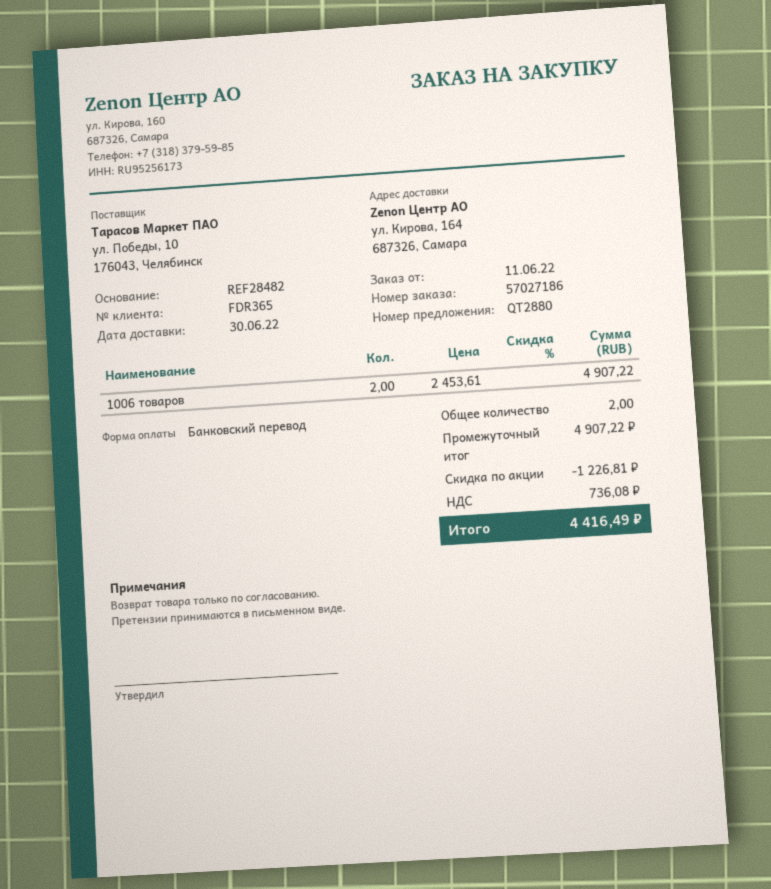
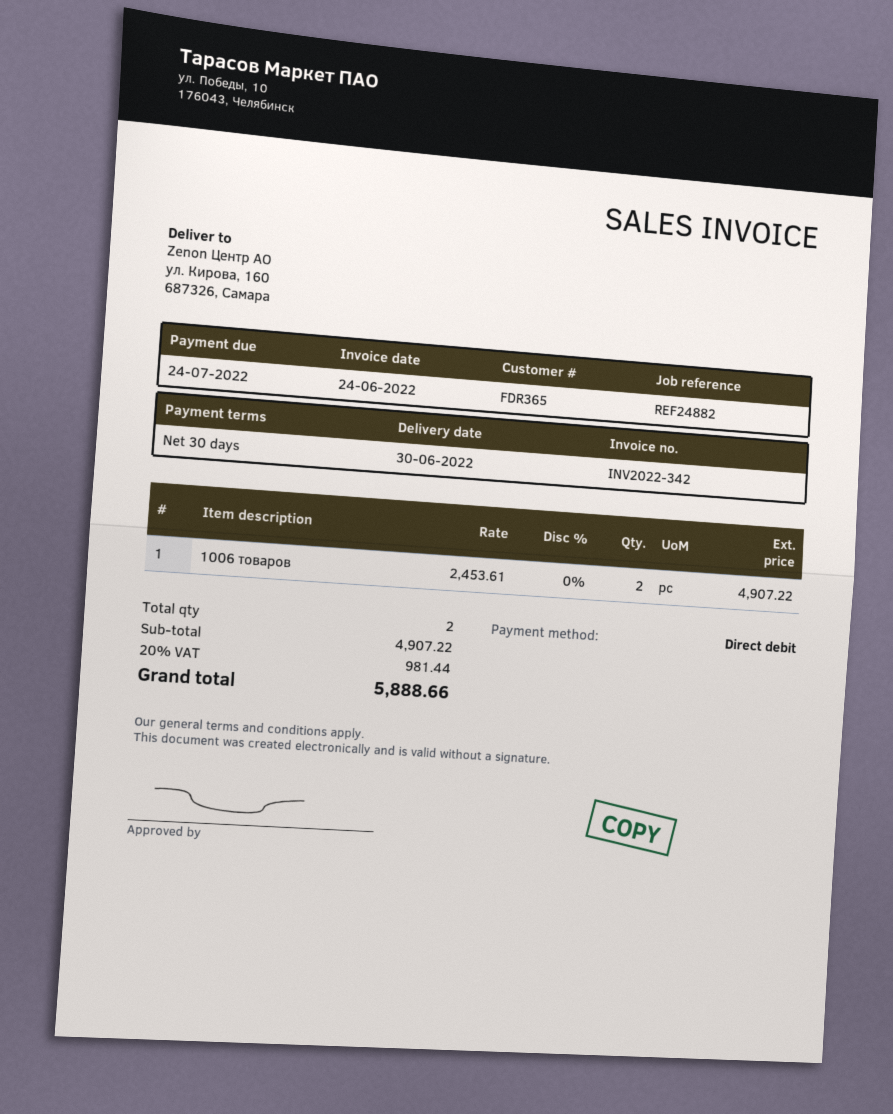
reference: REF28482 -> REF24882
payment method: bank transfer -> direct debit
ship to: ул. Кирова, 164, 687326, Самара -> ул. Кирова, 160, 687326, Самара
discount: 1226.81 -> none
tax: 736.08 -> 981.44
total: 4416.49 -> 5888.66

